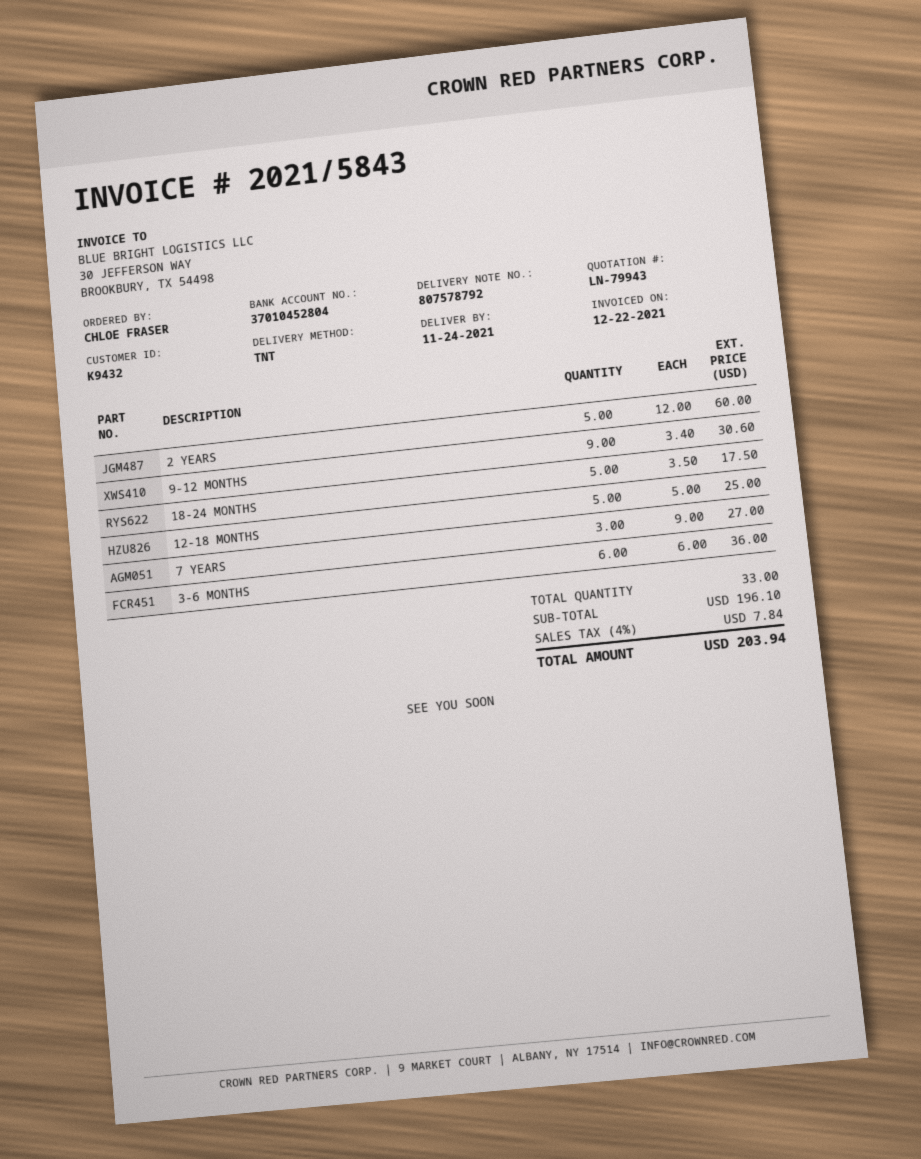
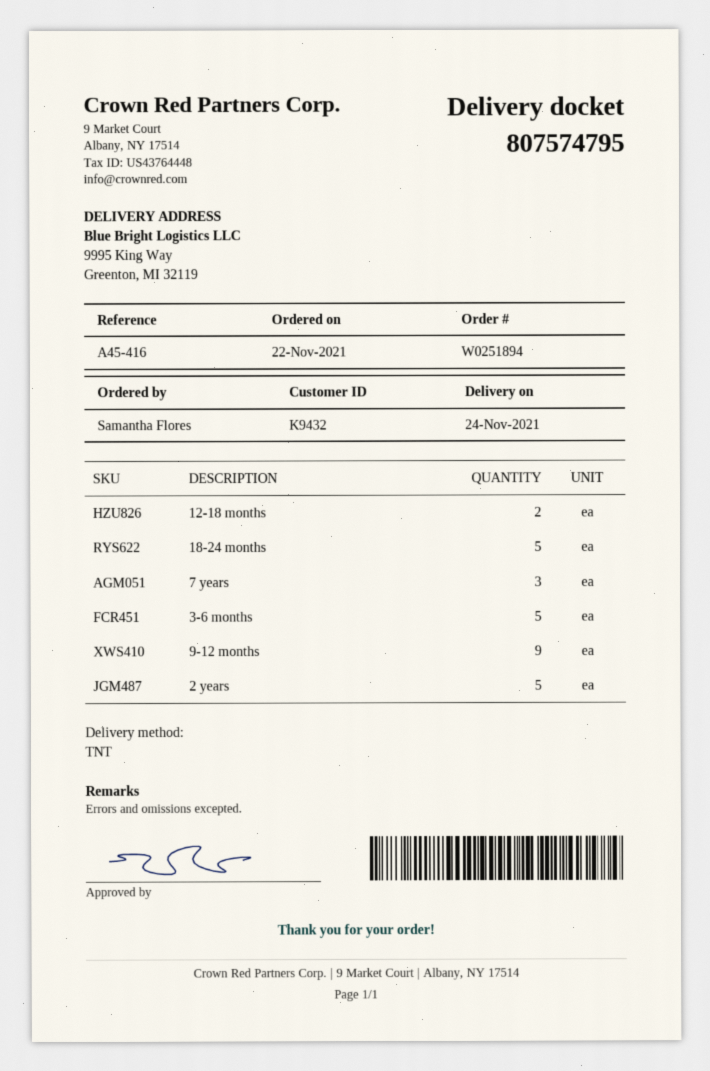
delivery note number: 807578792 -> 807574795
ordered by: CHLOE FRASER -> Samantha Flores
12-18 MONTHS: 5 -> 2
3-6 MONTHS: 6 -> 5

